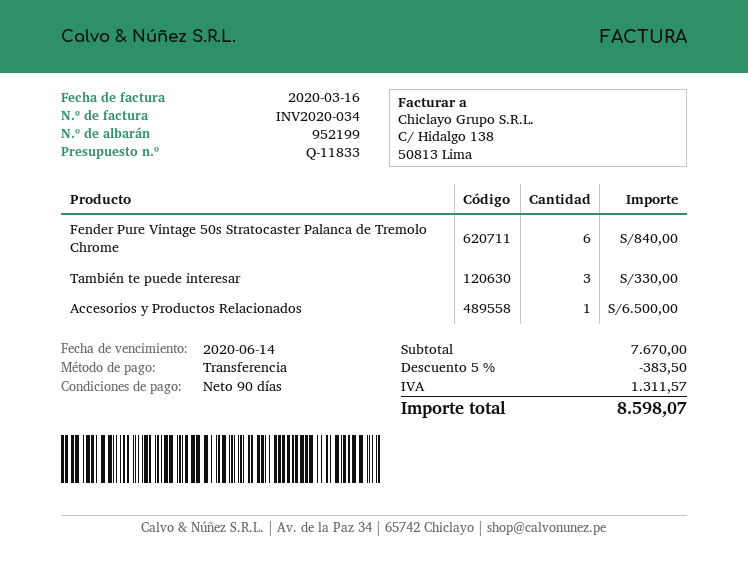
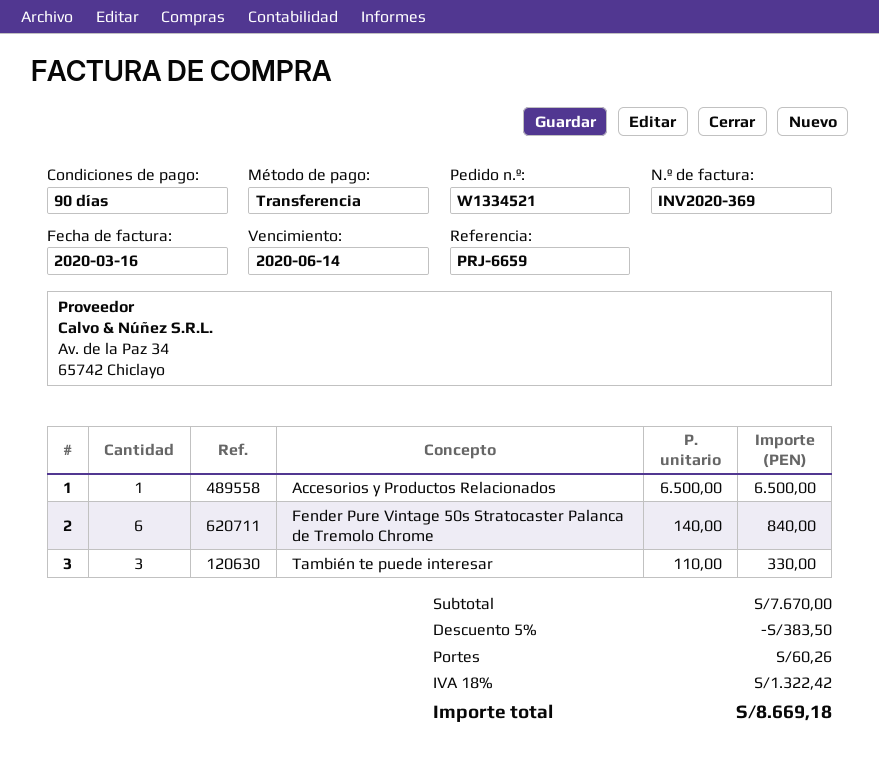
invoice number: INV2020-034 -> INV2020-369
shipping: none -> 60.26
tax: 1311.57 -> 1322.42
total: 8598.07 -> 8669.18

